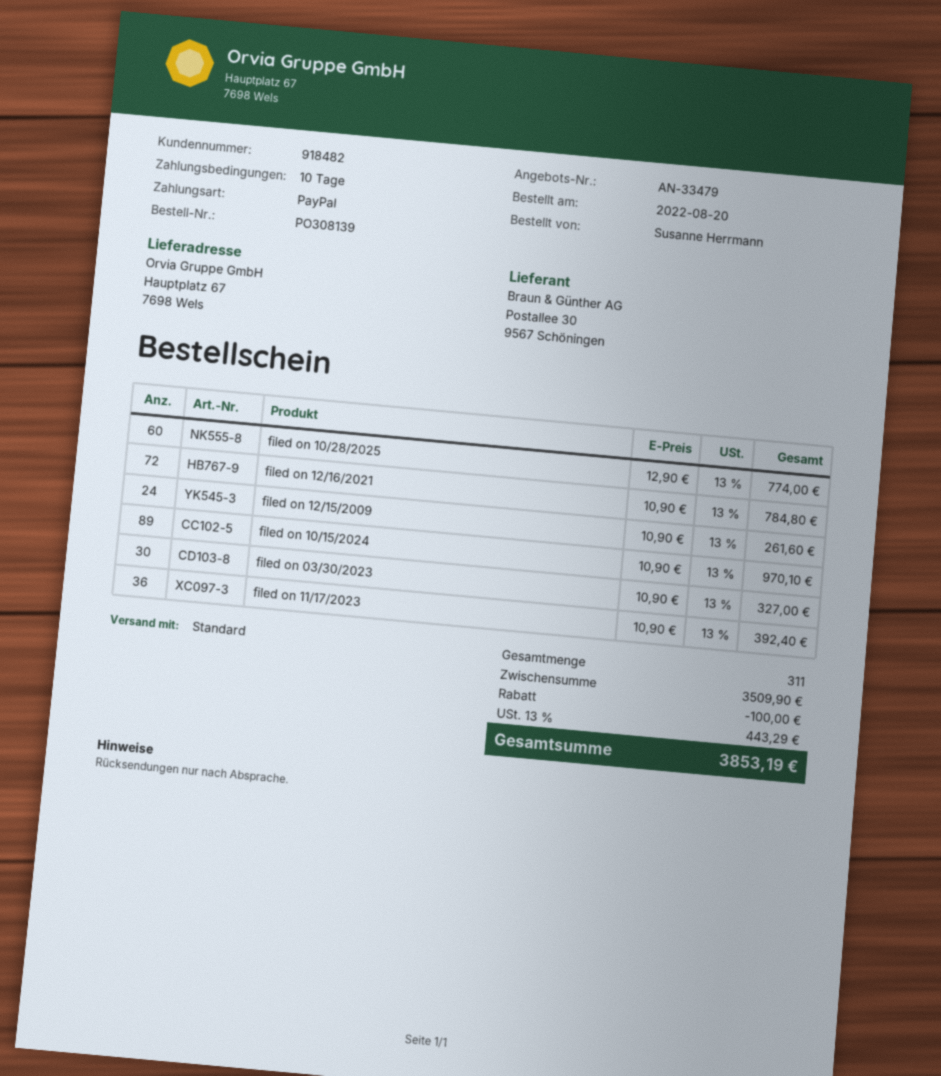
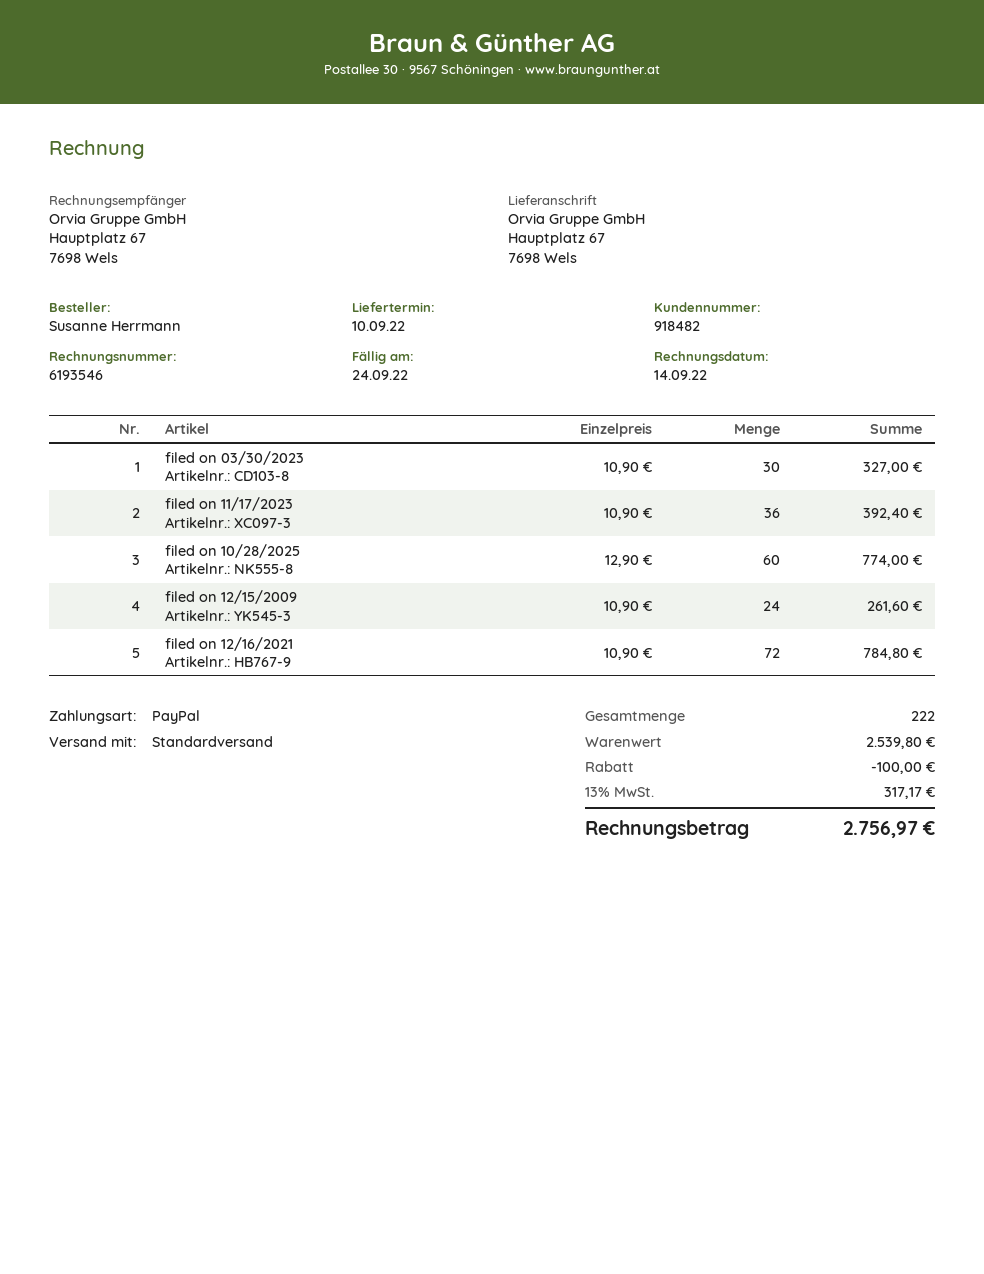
filed on 10/15/2024: 89 x 10.90 = 970.10 -> none
total quantity: 311 -> 222
subtotal: 3509.90 -> 2539.80
tax: 13% = 443.29 -> 13% = 317.17
total: 3853.19 -> 2756.97

